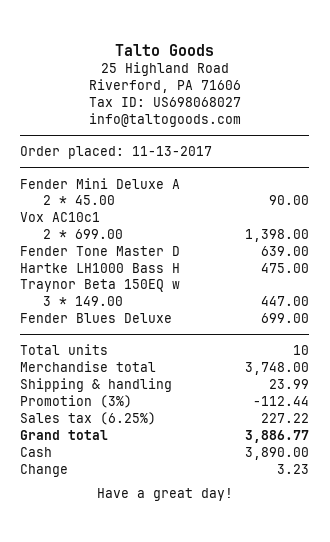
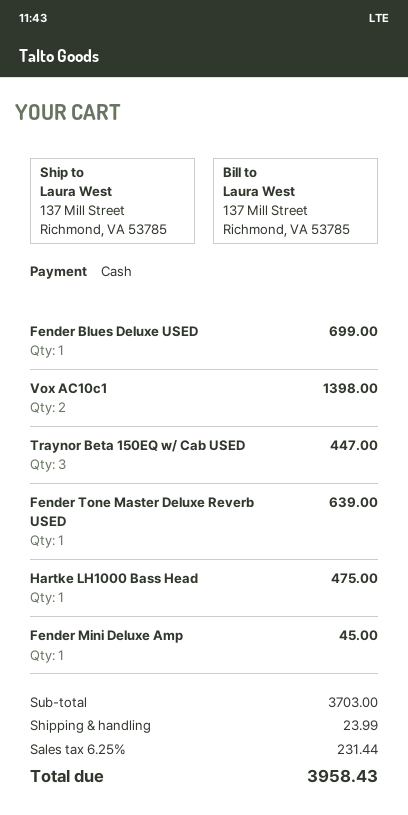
Fender Mini Deluxe A: 2 for 90.00 -> 1 for 45.00
subtotal: 3748.00 -> 3703.00
discount: 3% = 112.44 -> none
tax: 6.25% = 227.22 -> 6.25% = 231.44
total: 3886.77 -> 3958.43

